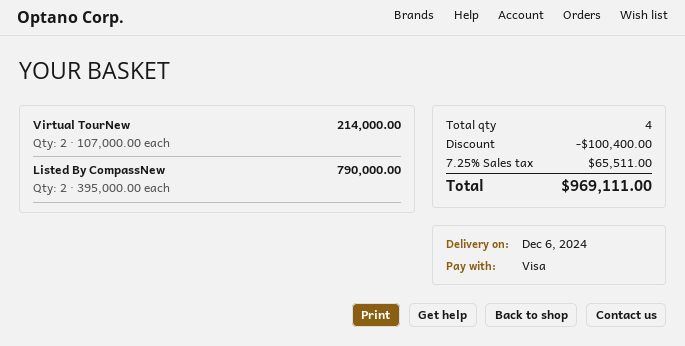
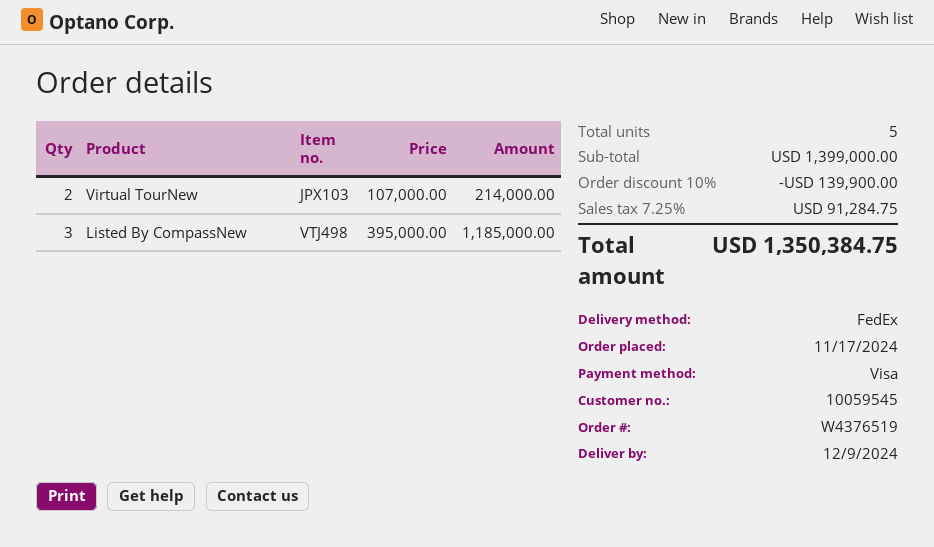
delivery date: 2024-12-06 -> 2024-12-09
Listed By CompassNew: 2 x 395000.00 = 790000.00 -> 3 x 395000.00 = 1185000.00
total quantity: 4 -> 5
discount: 100400.00 -> 139900.00
tax: 7.25% = 65511.00 -> 7.25% = 91284.75
total: 969111.00 -> 1350384.75

